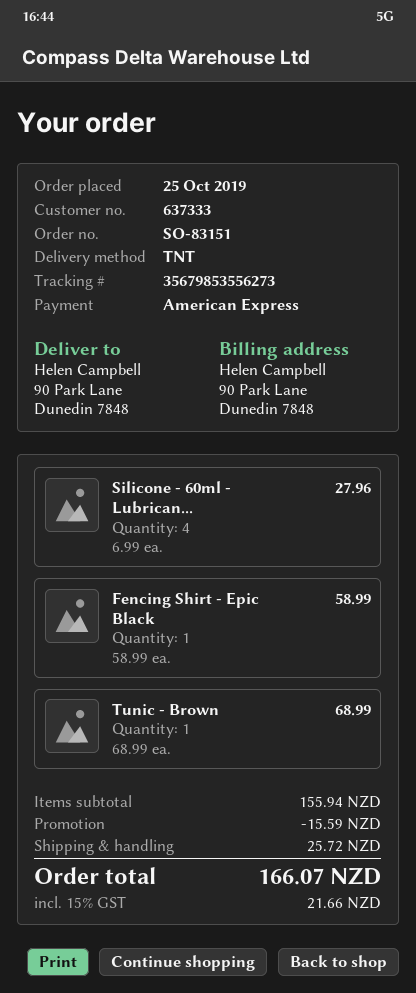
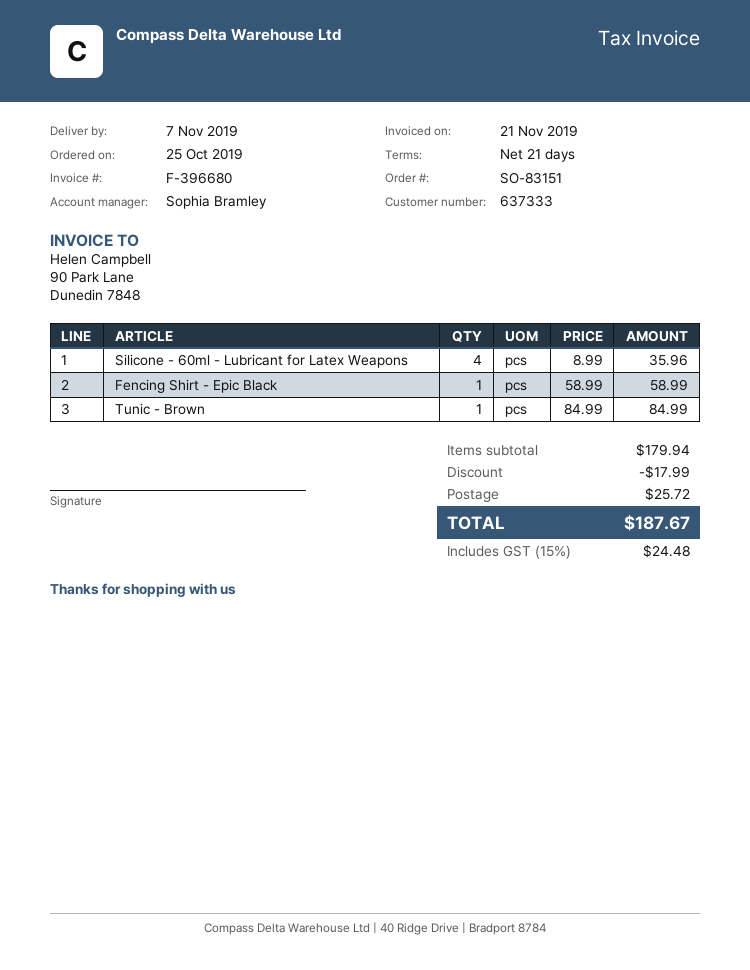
Silicone - 60ml - Lubrican...: 4 x 6.99 = 27.96 -> 4 x 8.99 = 35.96
Tunic - Brown: 1 x 68.99 = 68.99 -> 1 x 84.99 = 84.99
subtotal: 155.94 -> 179.94
discount: 15.59 -> 17.99
tax: 15% = 21.66 -> 15% = 24.48
total: 166.07 -> 187.67

